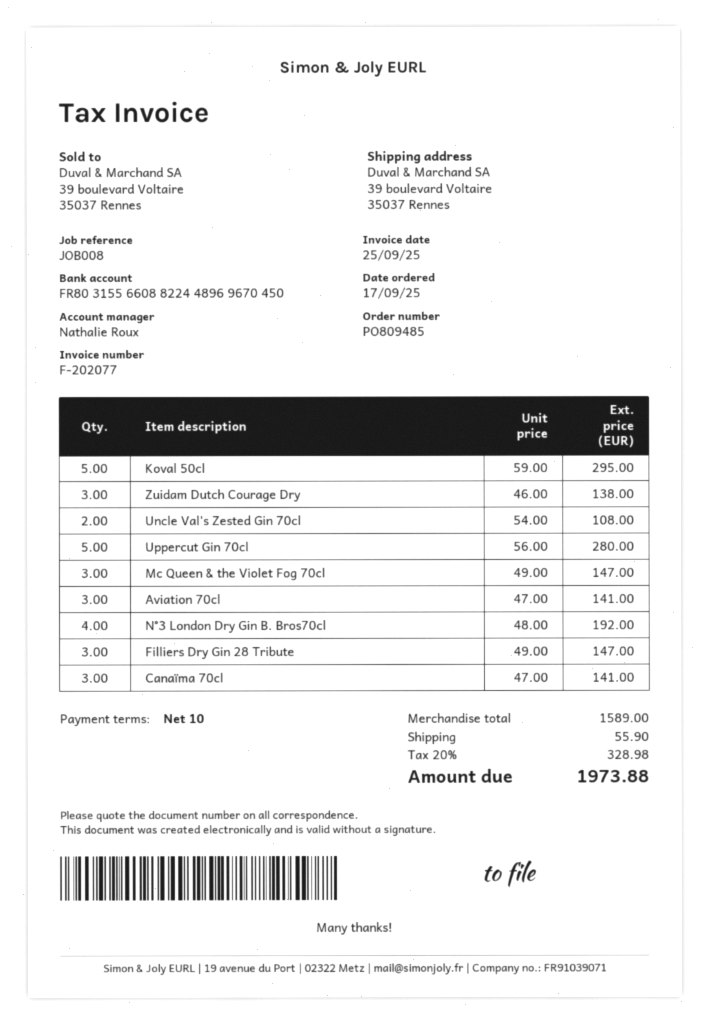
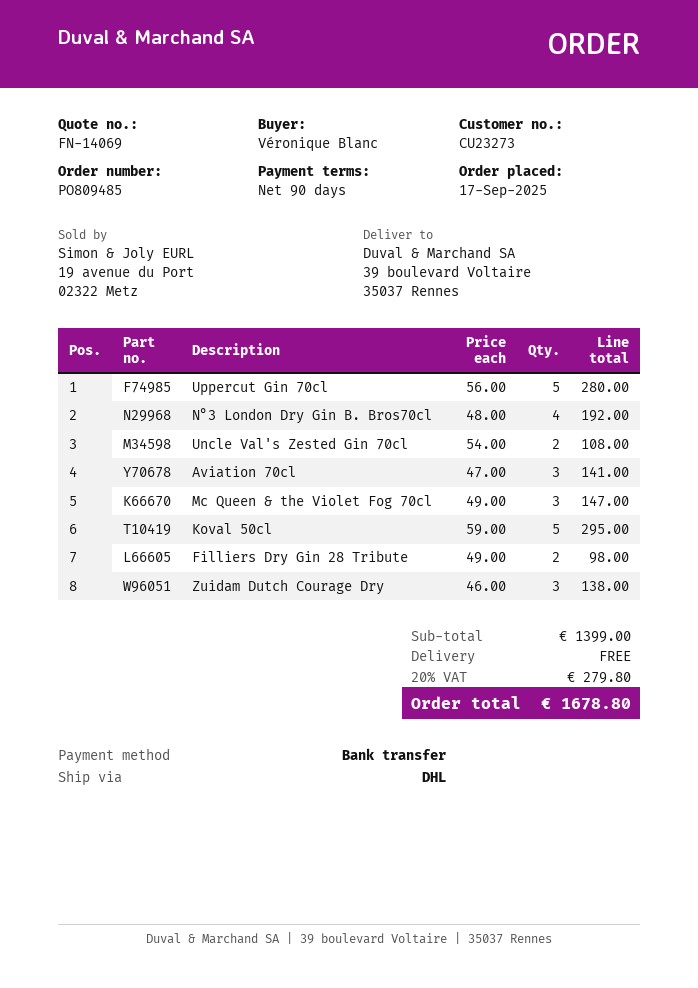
payment terms: 10 days -> 90 days
Filliers Dry Gin 28 Tribute: 3 x 49.00 = 147.00 -> 2 x 49.00 = 98.00
Canaïma 70cl: 3 x 47.00 = 141.00 -> none
subtotal: 1589.00 -> 1399.00
shipping: 55.90 -> 0.00
tax: 20% = 328.98 -> 20% = 279.80
total: 1973.88 -> 1678.80

